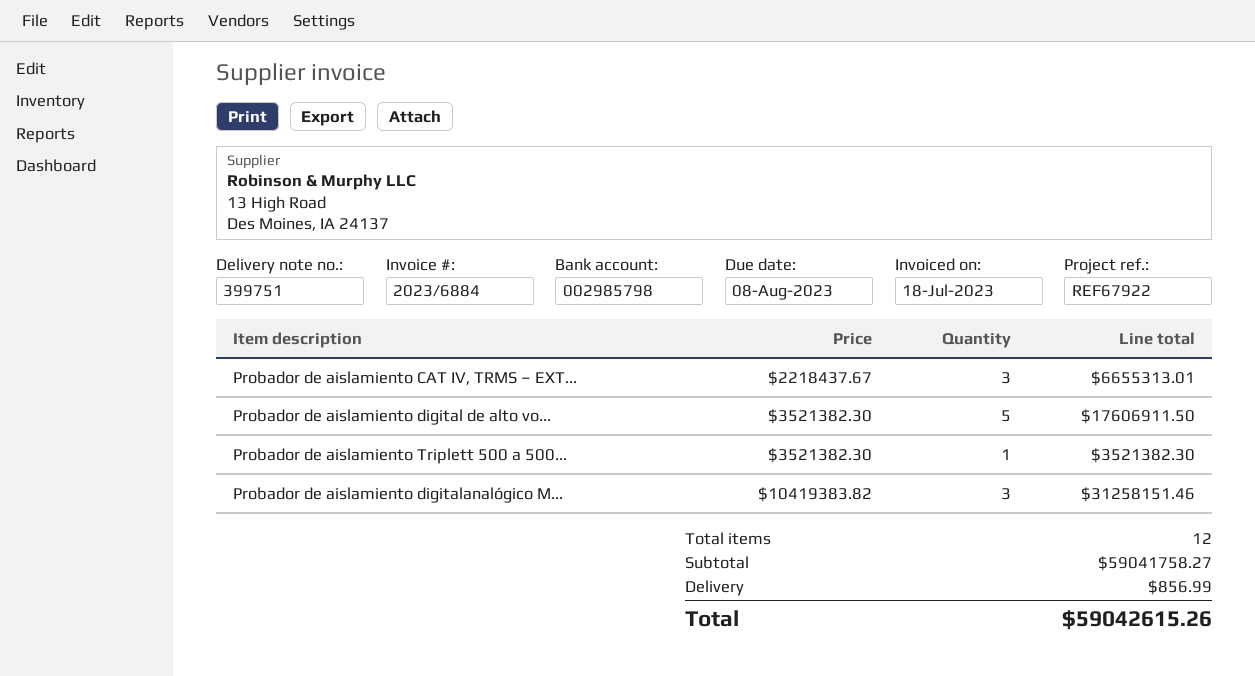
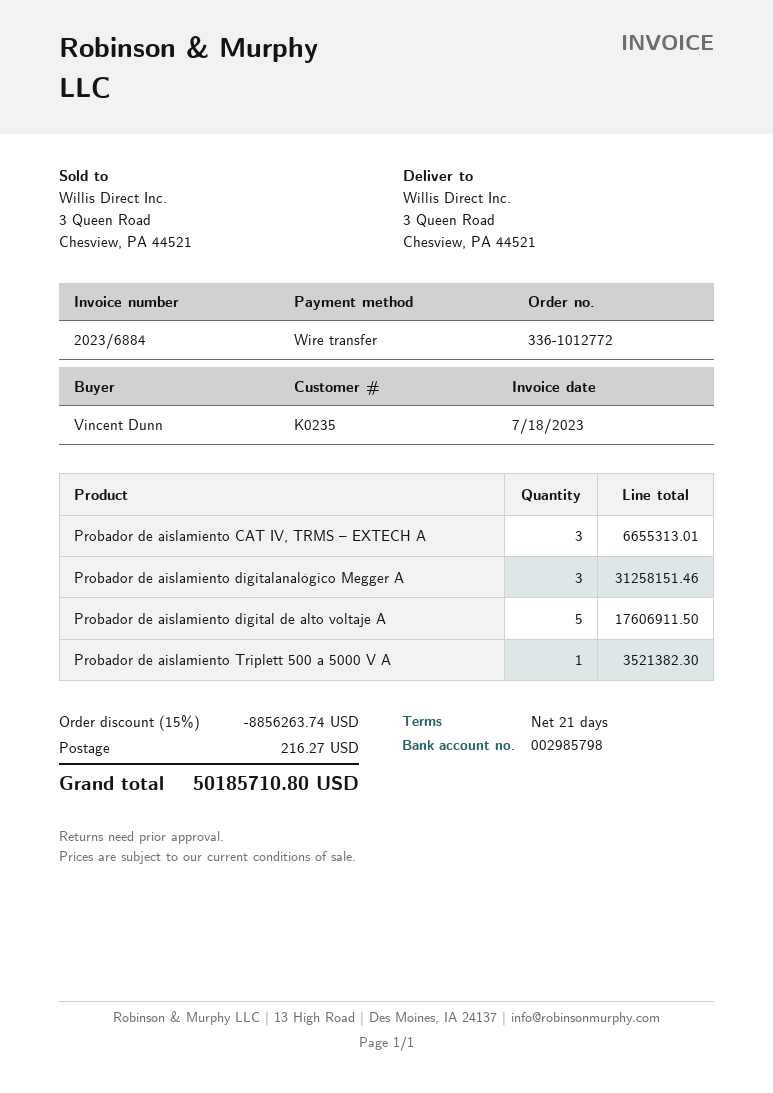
discount: none -> 15% = 8856263.74
shipping: 856.99 -> 216.27
total: 59042615.26 -> 50185710.80

